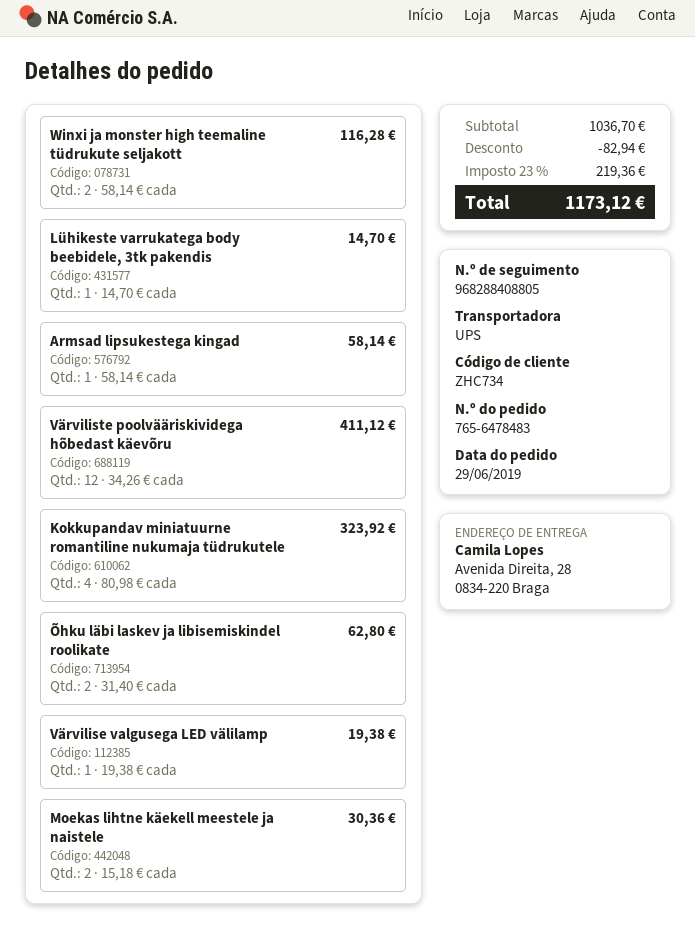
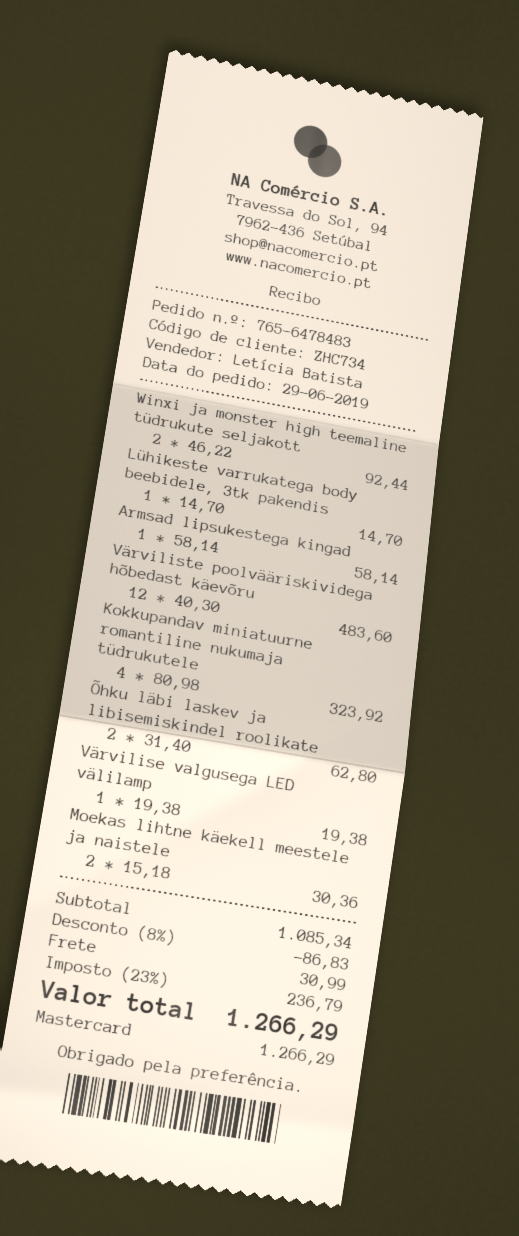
Winxi ja monster high teemaline tüdrukute seljakott: 2 x 58.14 = 116.28 -> 2 x 46.22 = 92.44
Värviliste poolvääriskividega hõbedast käevõru: 12 x 34.26 = 411.12 -> 12 x 40.30 = 483.60
subtotal: 1036.70 -> 1085.34
discount: 82.94 -> 86.83
shipping: none -> 30.99
tax: 23% = 219.36 -> 23% = 236.79
total: 1173.12 -> 1266.29

